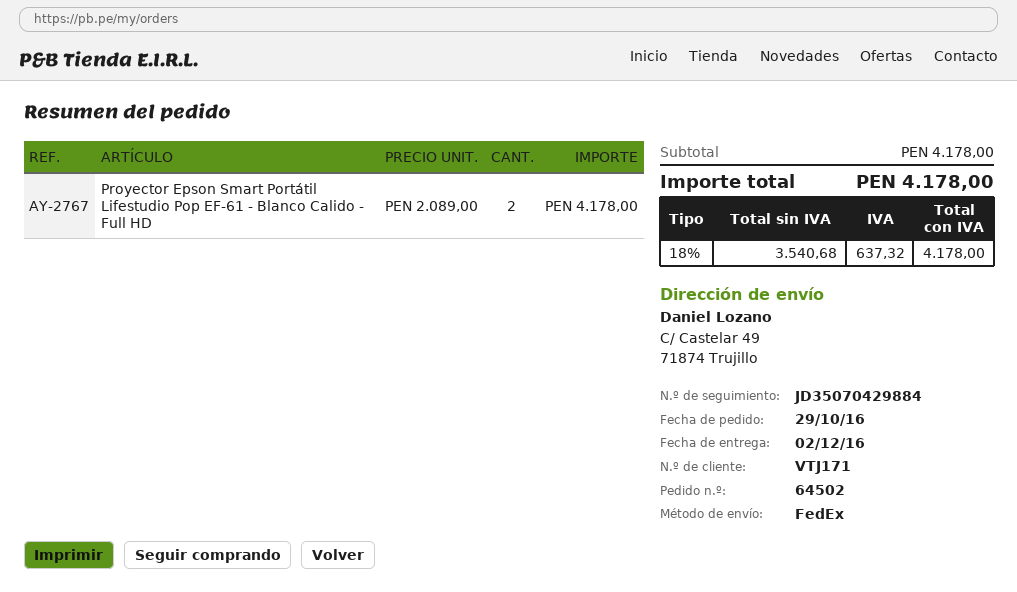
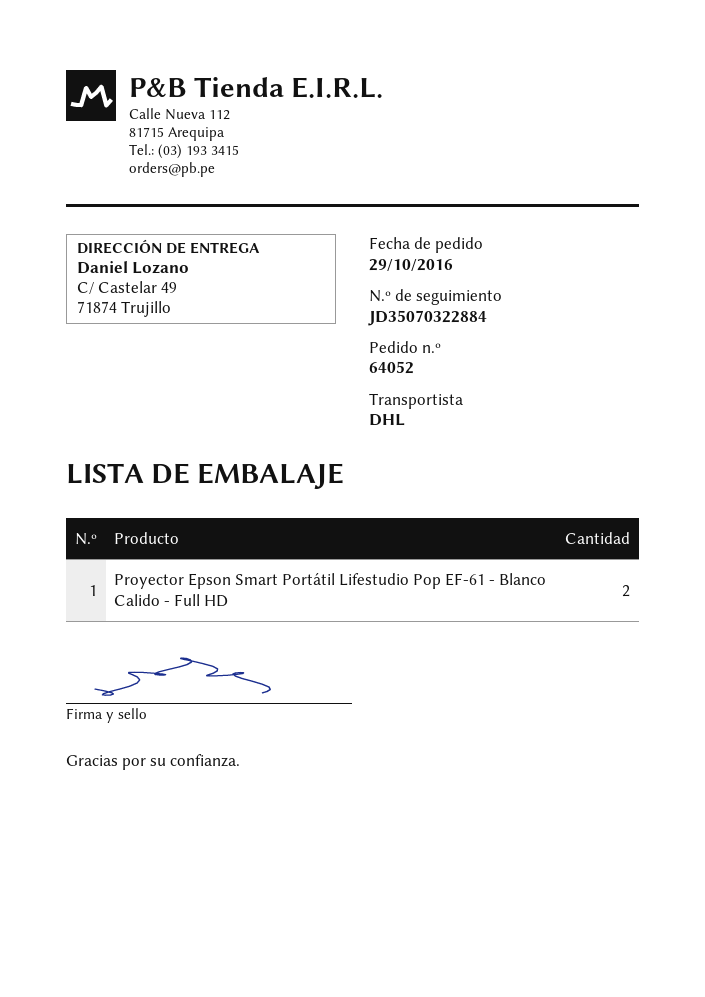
order number: 64502 -> 64052
shipping method: FedEx -> DHL
tracking number: JD35070429884 -> JD35070322884

